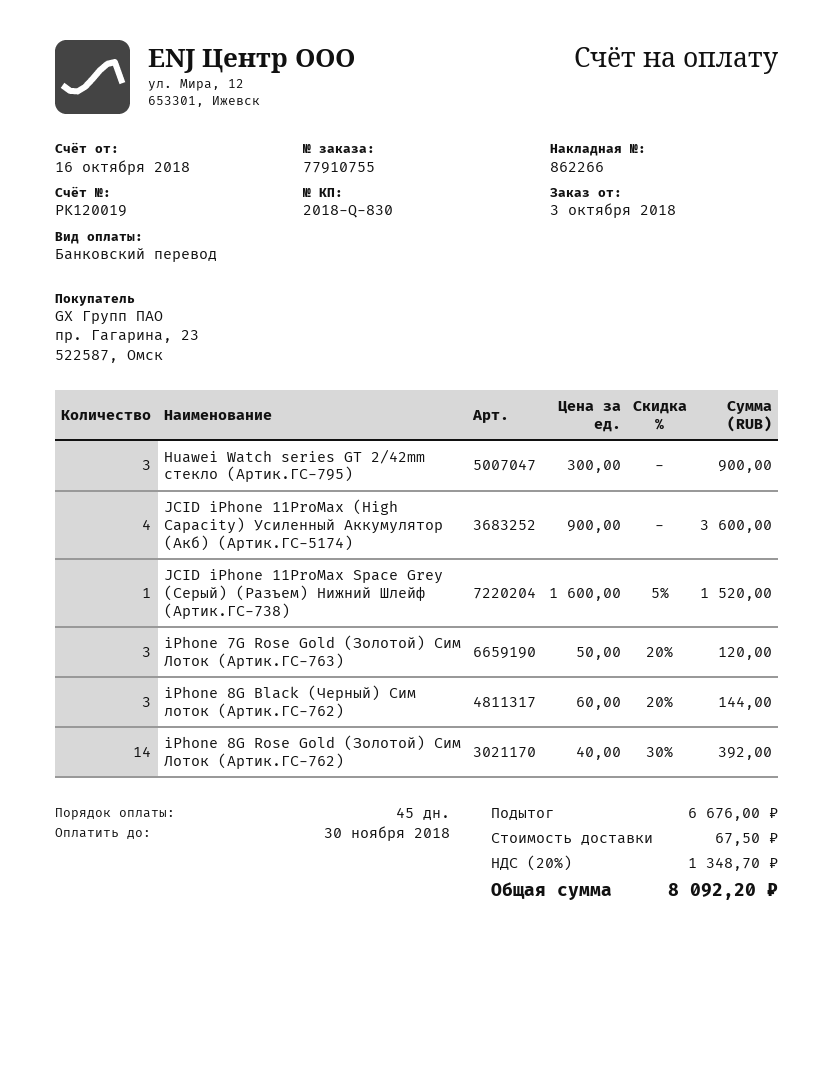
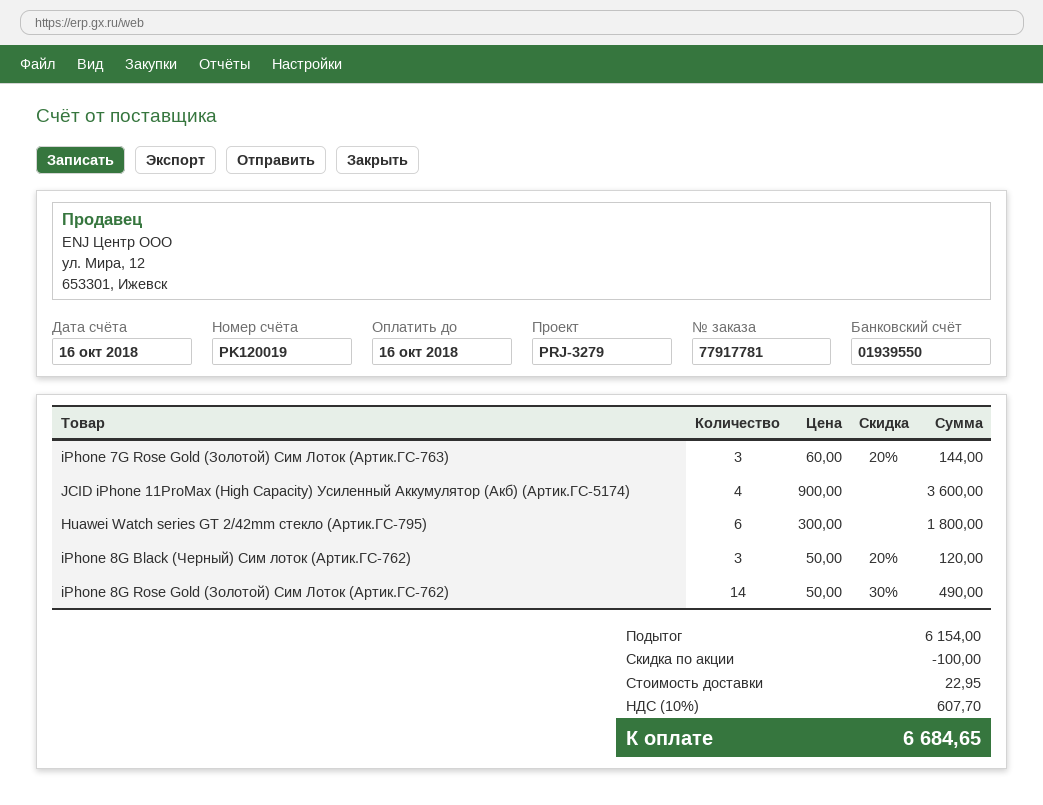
order number: 77910755 -> 77917781
due date: 2018-11-30 -> 2018-10-16
Huawei Watch series GT 2/42mm стекло (Артик.ГС-795): 3 x 300.00 = 900.00 -> 6 x 300.00 = 1800.00
JCID iPhone 11ProMax Space Grey (Серый) (Разъем) Нижний Шлейф (Артик.ГС-738): 1 x 1600.00 - 5% = 1520.00 -> none
iPhone 7G Rose Gold (Золотой) Сим Лоток (Артик.ГС-763): 3 x 50.00 - 20% = 120.00 -> 3 x 60.00 - 20% = 144.00
iPhone 8G Black (Черный) Сим лоток (Артик.ГС-762): 3 x 60.00 - 20% = 144.00 -> 3 x 50.00 - 20% = 120.00
iPhone 8G Rose Gold (Золотой) Сим Лоток (Артик.ГС-762): 14 x 40.00 - 30% = 392.00 -> 14 x 50.00 - 30% = 490.00
subtotal: 6676.00 -> 6154.00
discount: none -> 100.00
shipping: 67.50 -> 22.95
tax: 20% = 1348.70 -> 10% = 607.70
total: 8092.20 -> 6684.65

